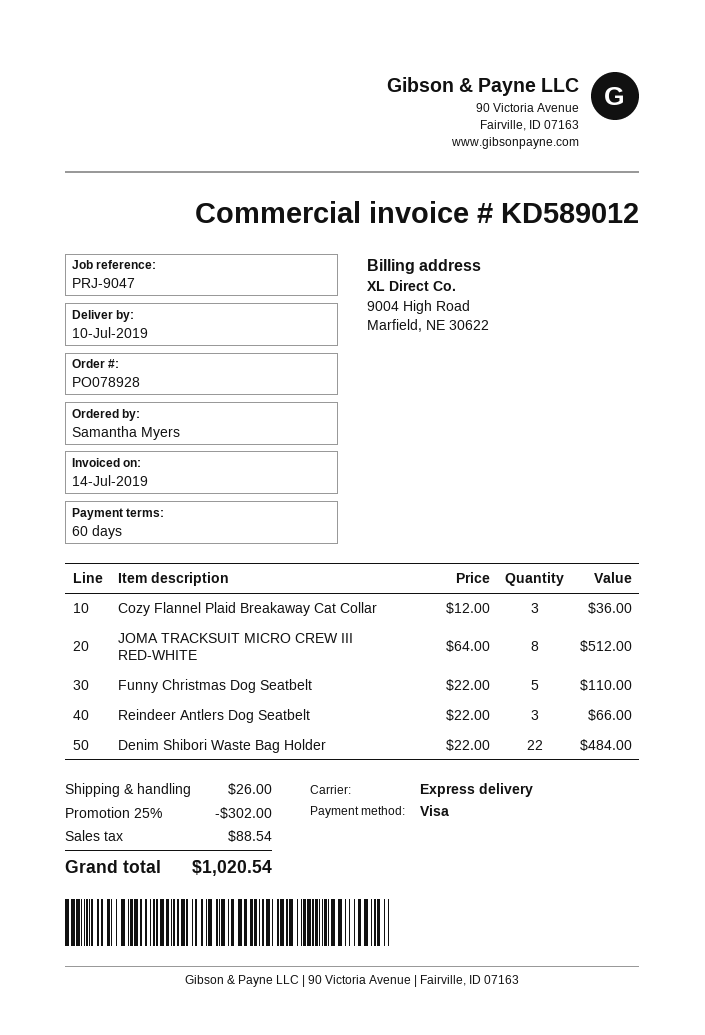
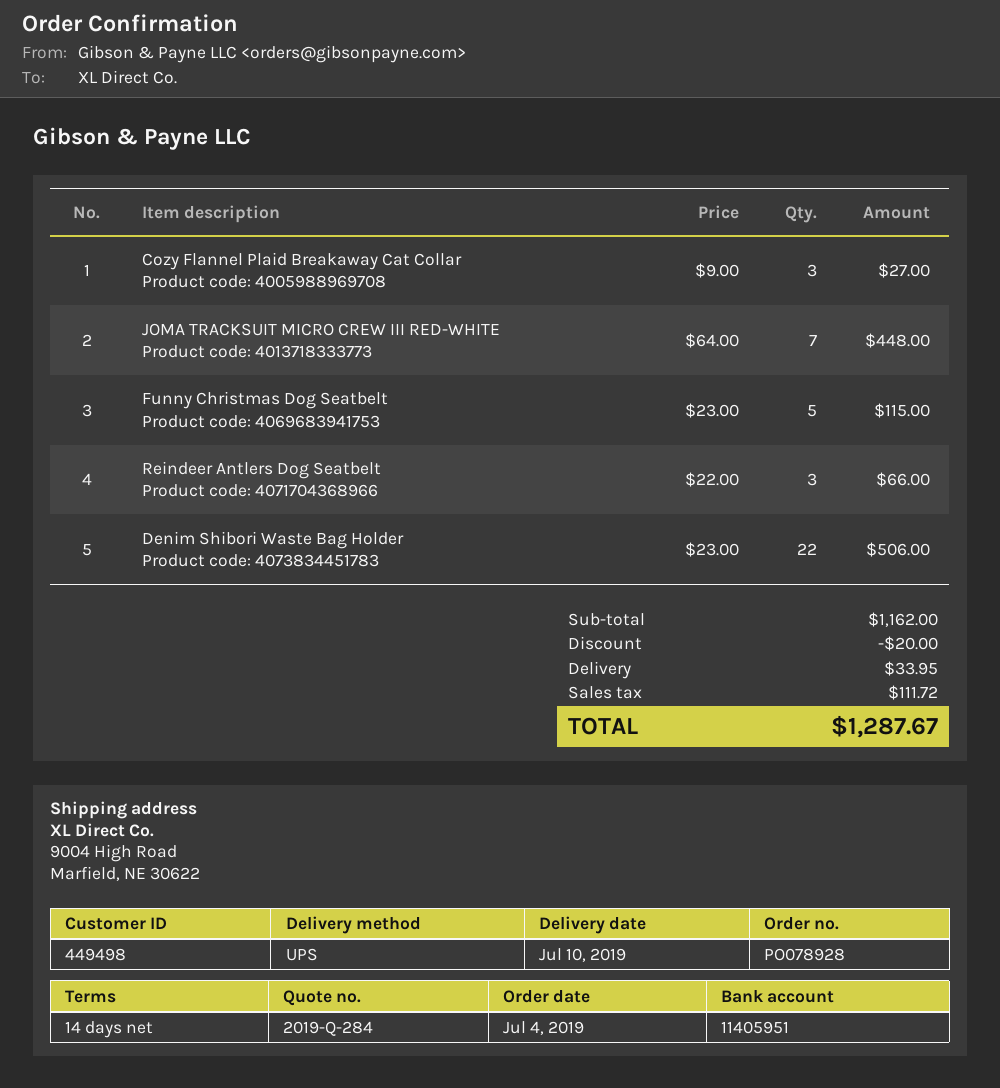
payment terms: 60 days -> 14 days
shipping method: express -> UPS
Cozy Flannel Plaid Breakaway Cat Collar: 3 x 12.00 = 36.00 -> 3 x 9.00 = 27.00
JOMA TRACKSUIT MICRO CREW III RED-WHITE: 8 x 64.00 = 512.00 -> 7 x 64.00 = 448.00
Funny Christmas Dog Seatbelt: 5 x 22.00 = 110.00 -> 5 x 23.00 = 115.00
Denim Shibori Waste Bag Holder: 22 x 22.00 = 484.00 -> 22 x 23.00 = 506.00
discount: 302.00 -> 20.00
shipping: 26.00 -> 33.95
tax: 88.54 -> 111.72
total: 1020.54 -> 1287.67

